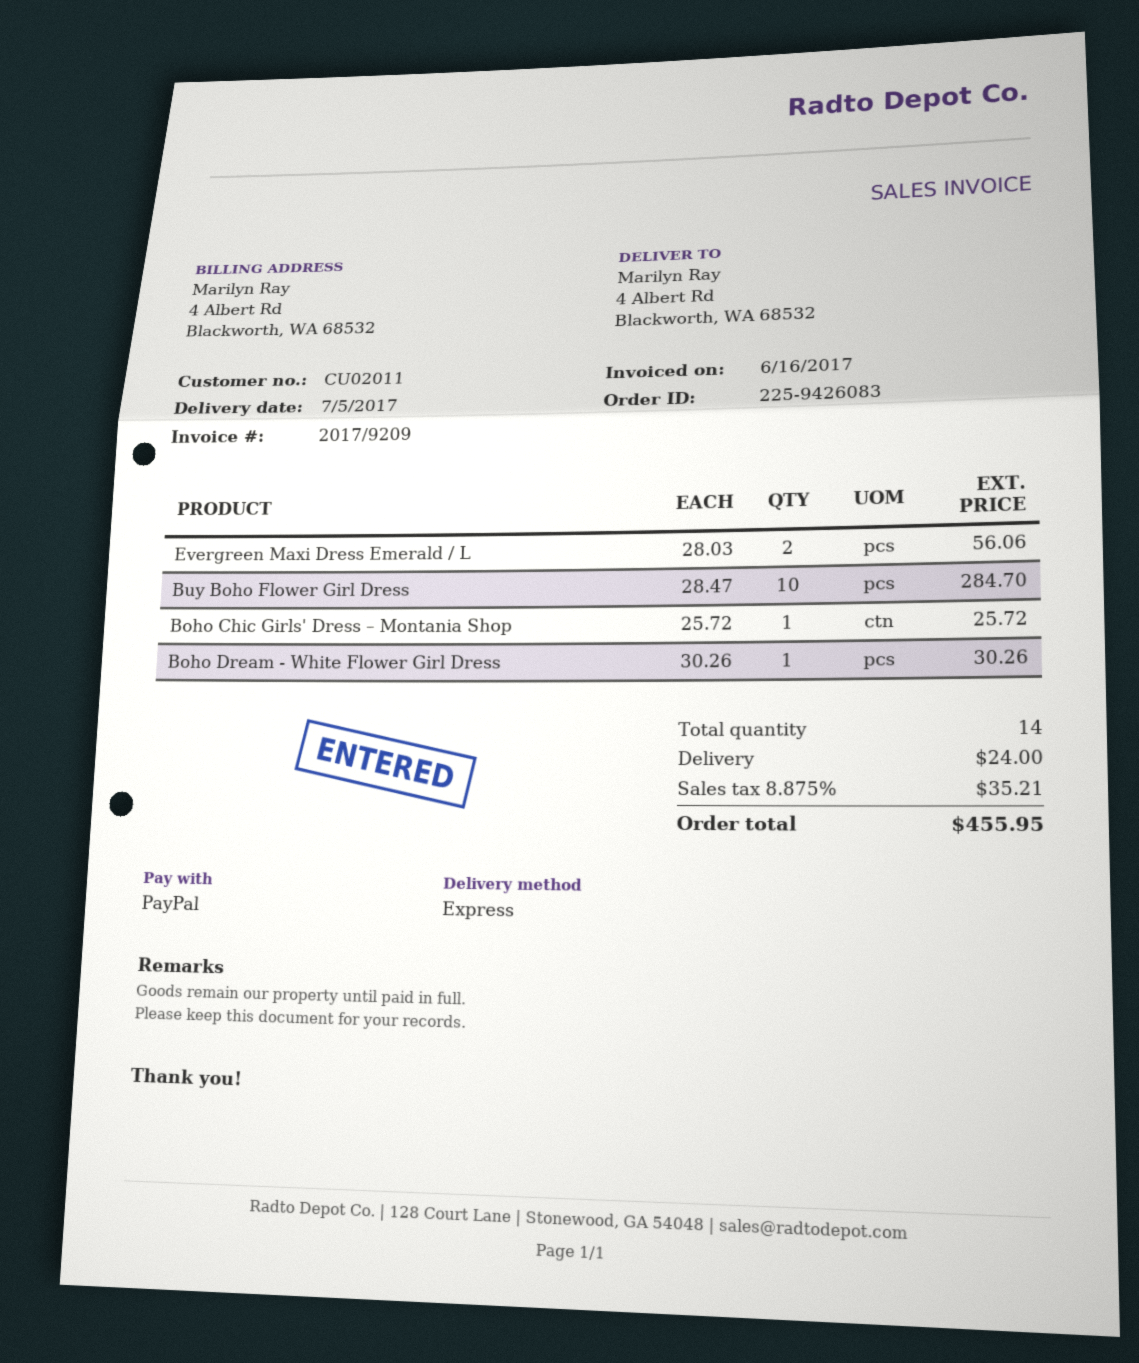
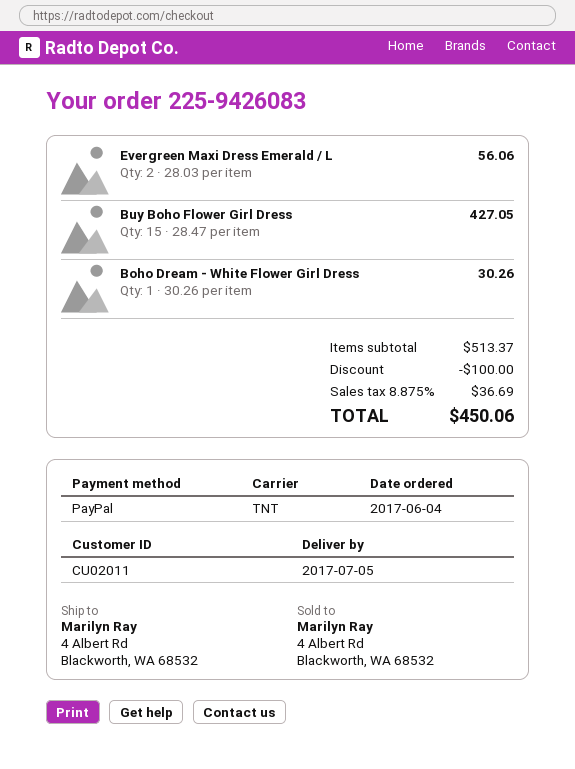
shipping method: express -> TNT
Buy Boho Flower Girl Dress: 10 x 28.47 = 284.70 -> 15 x 28.47 = 427.05
Boho Chic Girls' Dress – Montania Shop: 1 x 25.72 = 25.72 -> none
discount: none -> 100.00
shipping: 24.00 -> none
tax: 8.875% = 35.21 -> 8.875% = 36.69
total: 455.95 -> 450.06

